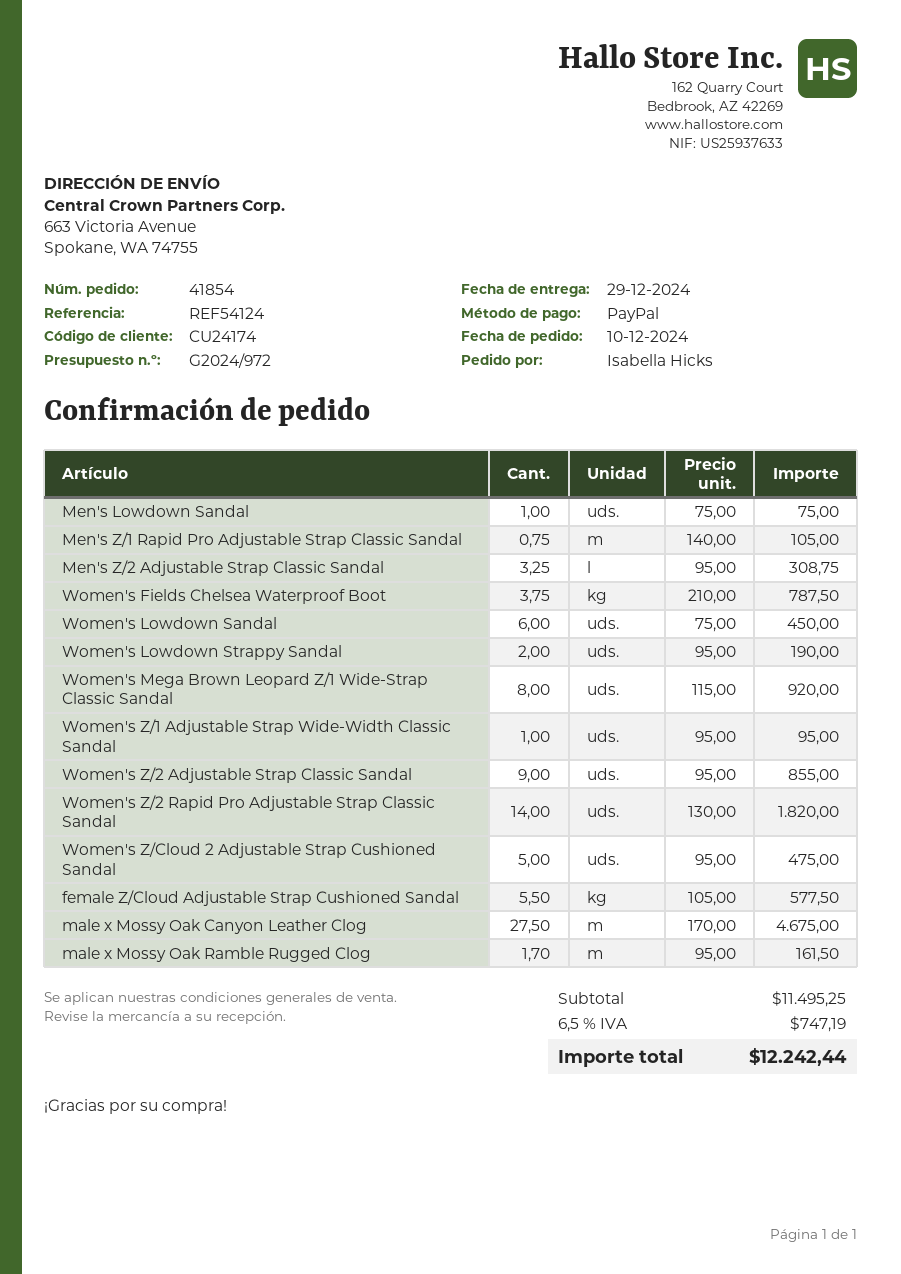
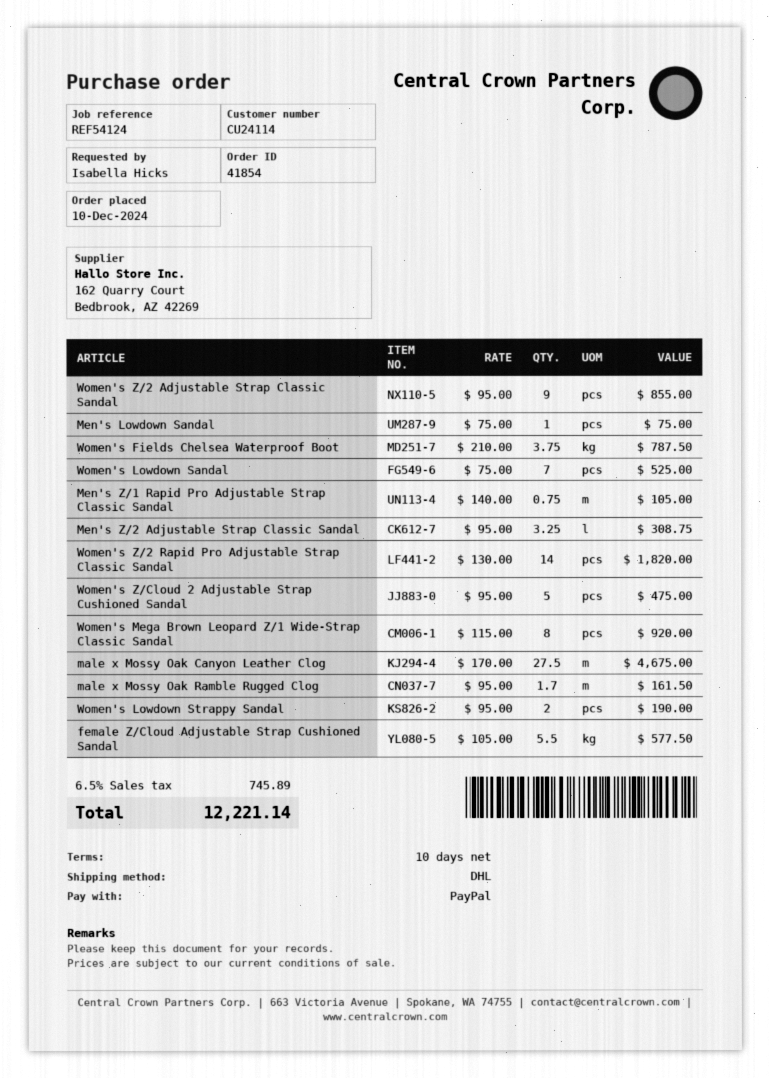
customer number: CU24174 -> CU24114
Women's Lowdown Sandal: 6 x 75.00 = 450.00 -> 7 x 75.00 = 525.00
Women's Z/1 Adjustable Strap Wide-Width Classic Sandal: 1 x 95.00 = 95.00 -> none
tax: 6.5% = 747.19 -> 6.5% = 745.89
total: 12242.44 -> 12221.14

